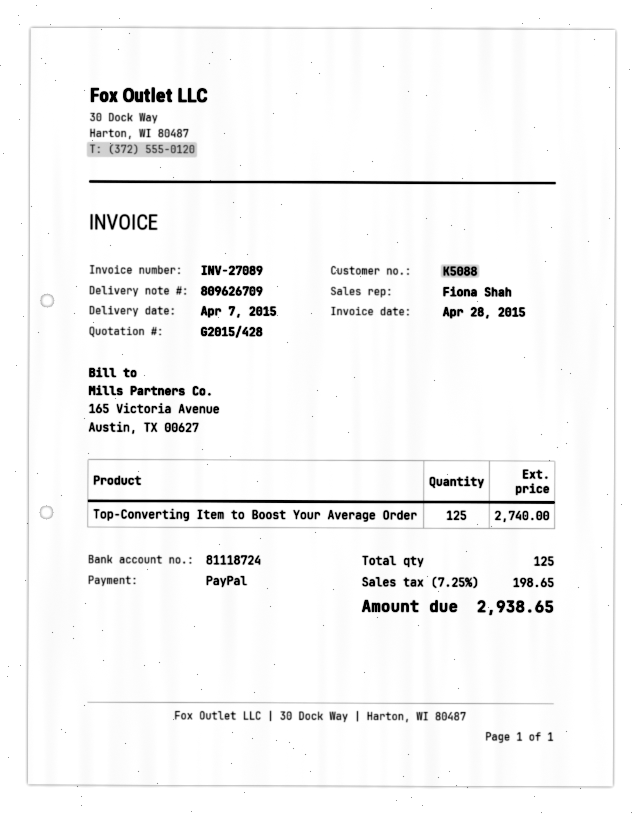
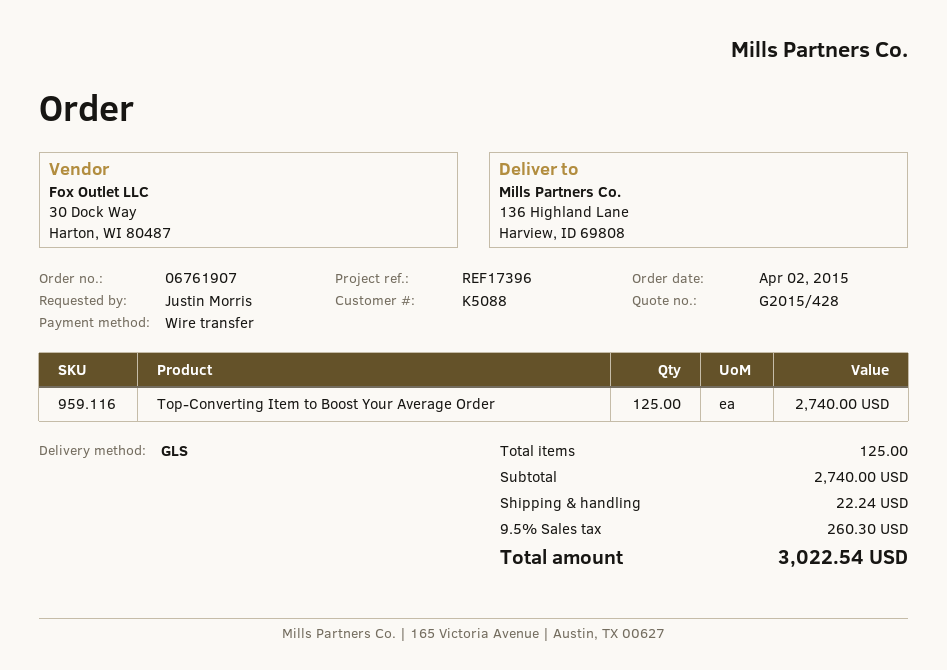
payment method: PayPal -> bank transfer
shipping: none -> 22.24
tax: 7.25% = 198.65 -> 9.5% = 260.30
total: 2938.65 -> 3022.54

